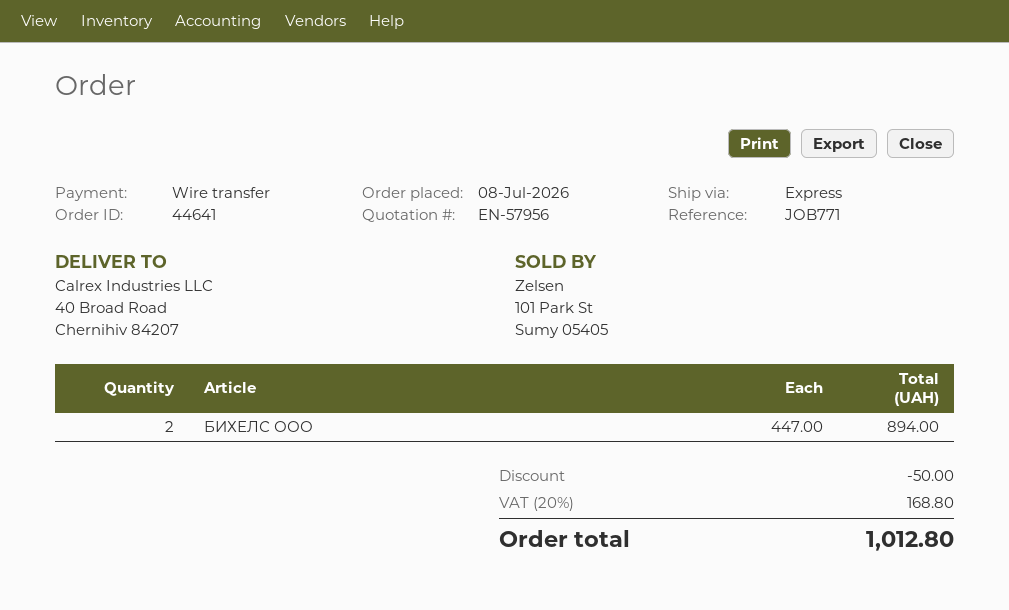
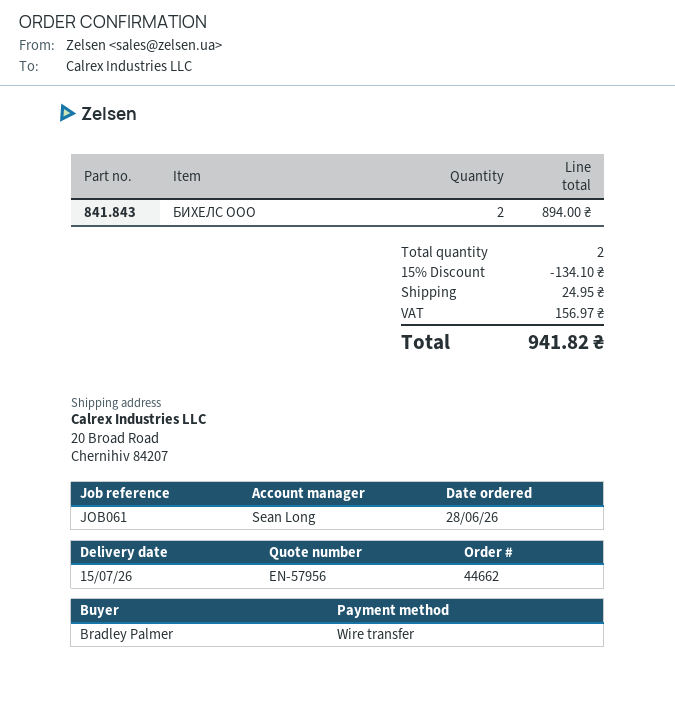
order number: 44641 -> 44662
order date: 2026-07-08 -> 2026-06-28
reference: JOB771 -> JOB061
ship to: 40 Broad Road, Chernihiv 84207 -> 20 Broad Road, Chernihiv 84207
discount: 50.00 -> 134.10
shipping: none -> 24.95
tax: 168.80 -> 156.97
total: 1012.80 -> 941.82

